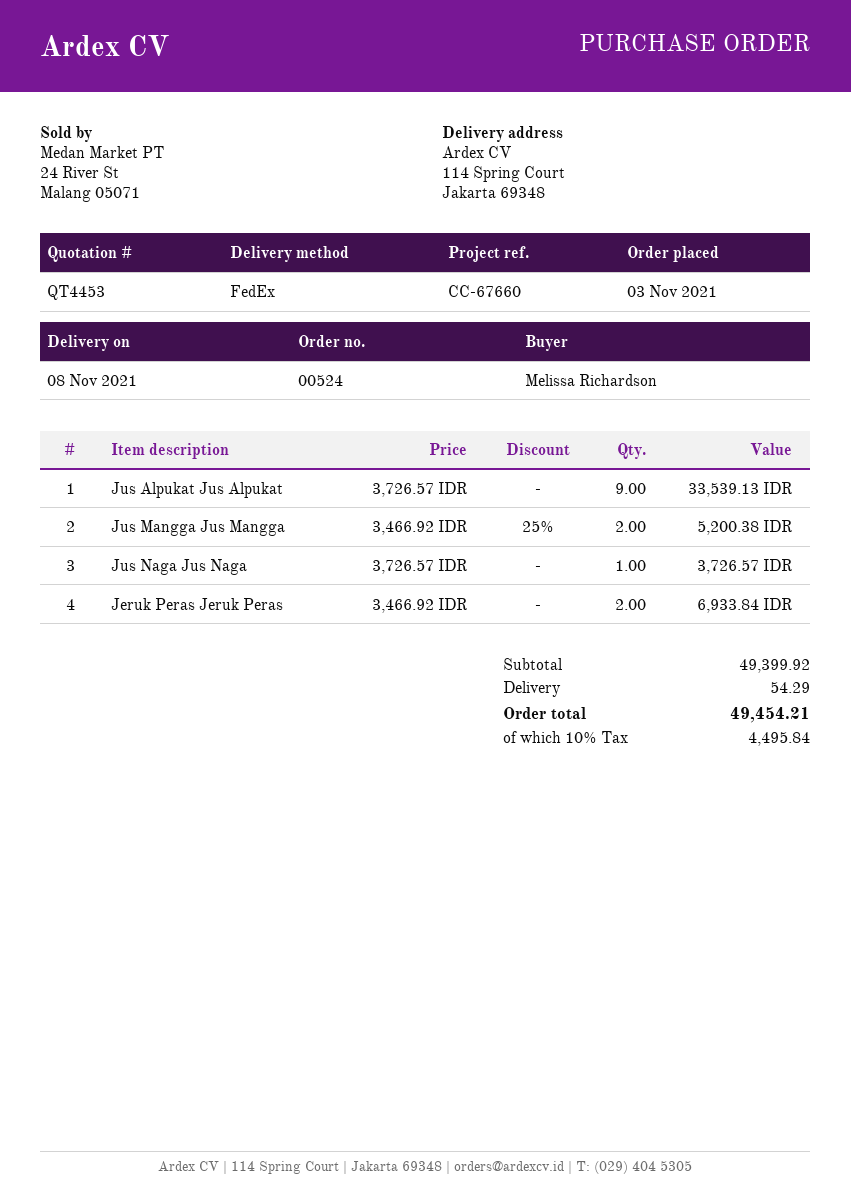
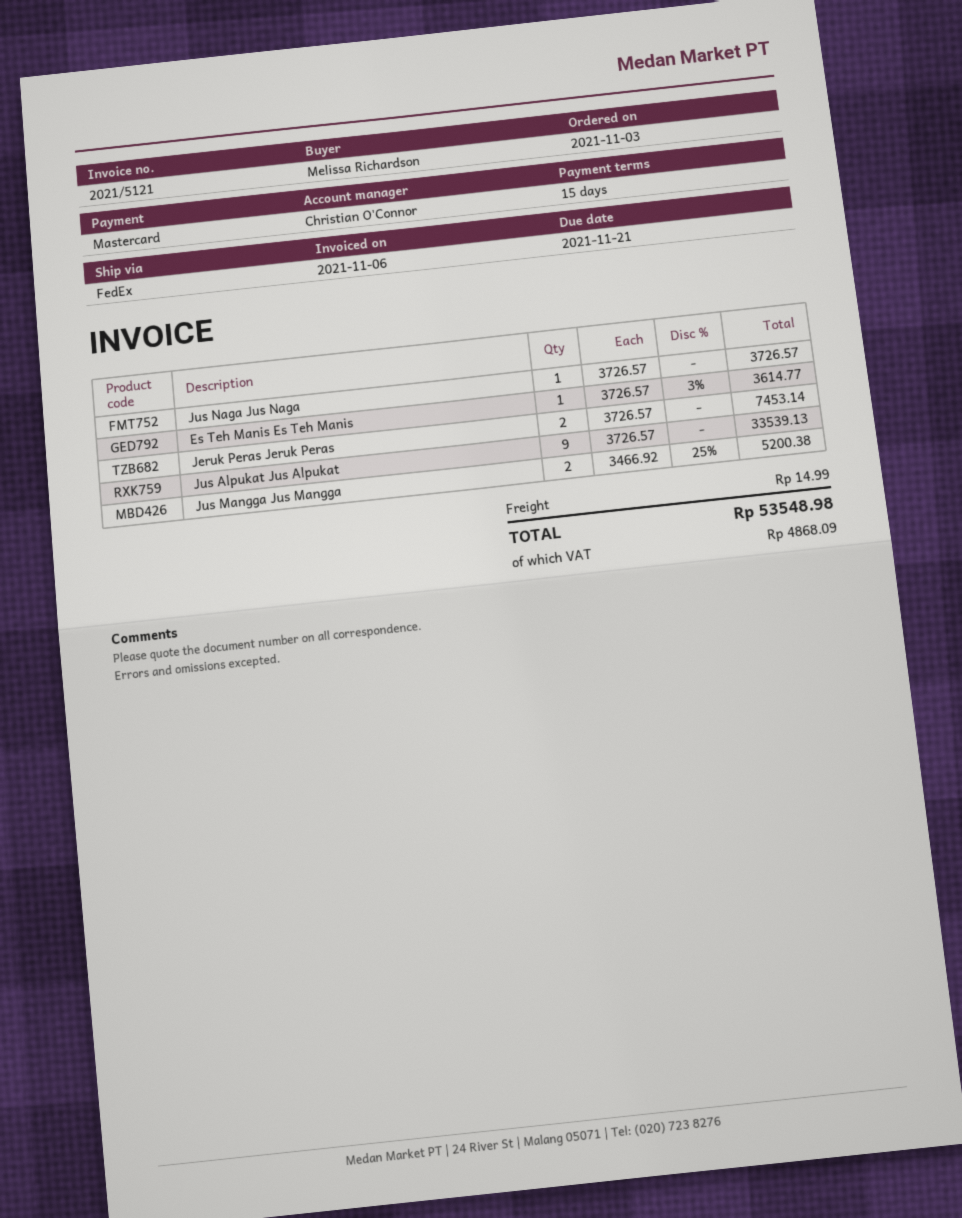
Jeruk Peras Jeruk Peras: 2 x 3466.92 = 6933.84 -> 2 x 3726.57 = 7453.14
Es Teh Manis Es Teh Manis: none -> 1 x 3726.57 - 3% = 3614.77
shipping: 54.29 -> 14.99
tax: 4495.84 -> 4868.09
total: 49454.21 -> 53548.98

